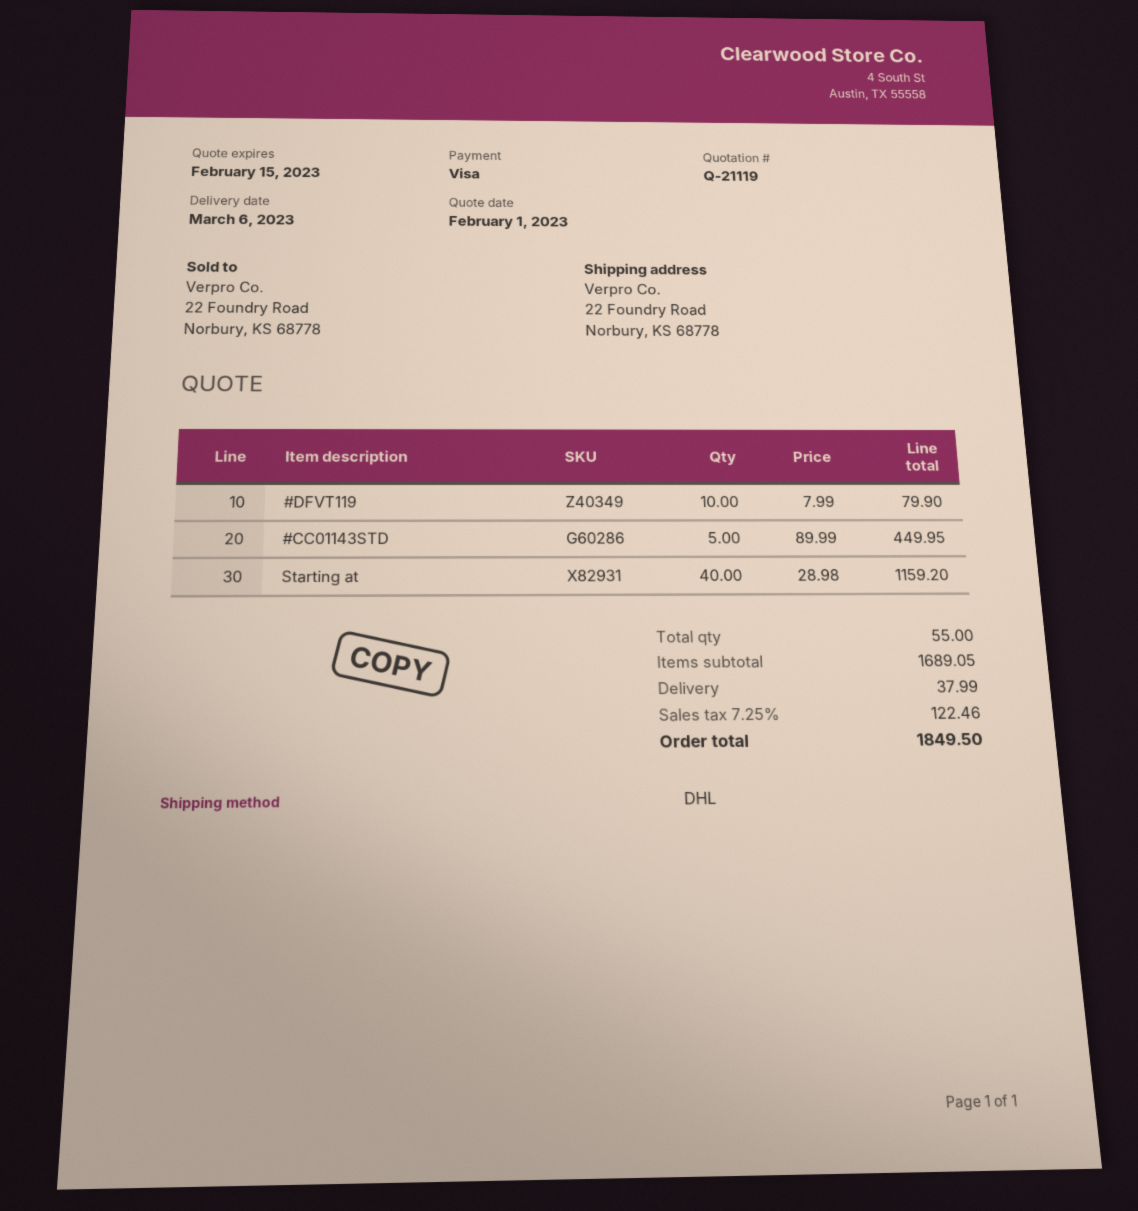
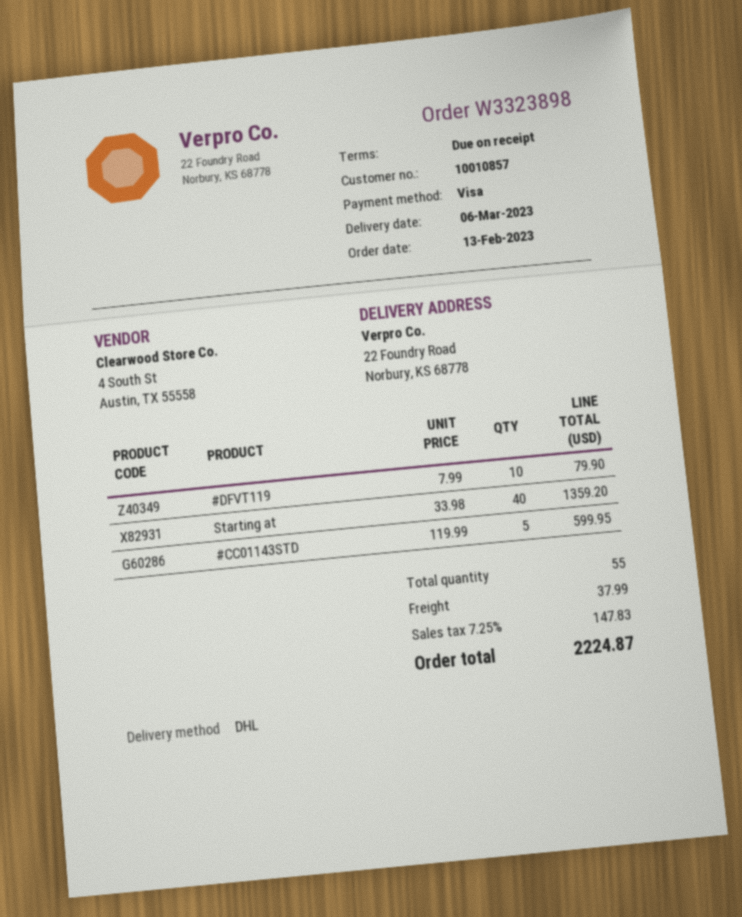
#CC01143STD: 5 x 89.99 = 449.95 -> 5 x 119.99 = 599.95
Starting at: 40 x 28.98 = 1159.20 -> 40 x 33.98 = 1359.20
tax: 7.25% = 122.46 -> 7.25% = 147.83
total: 1849.50 -> 2224.87

